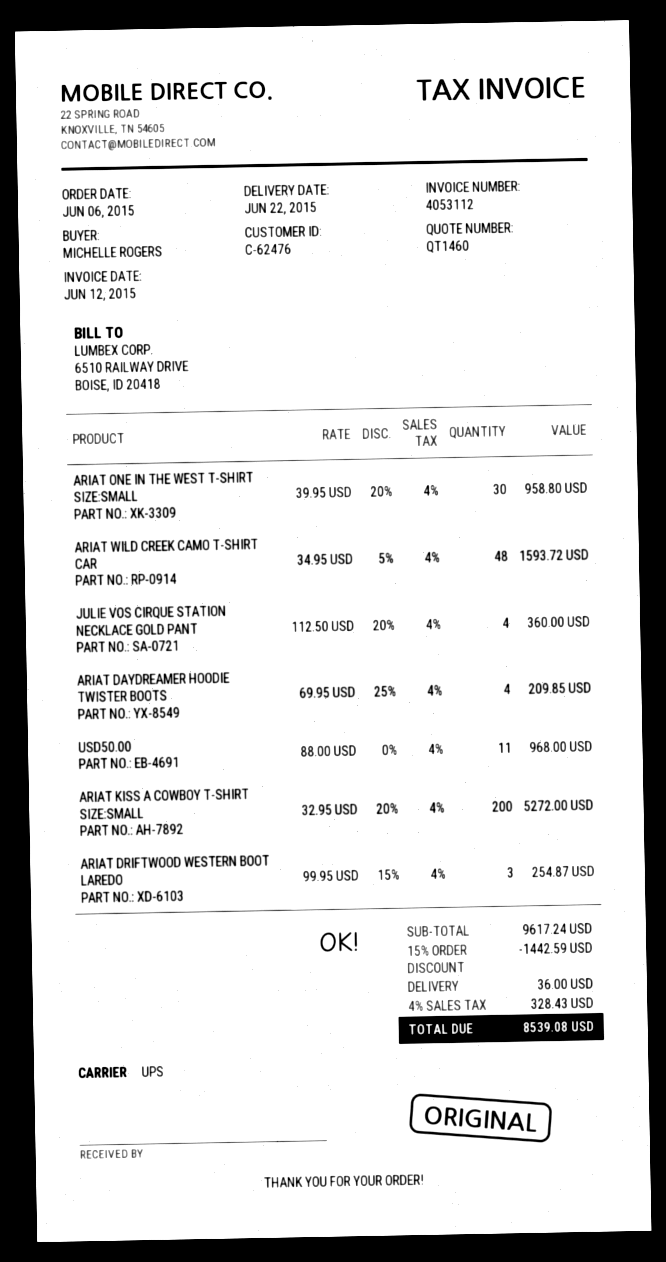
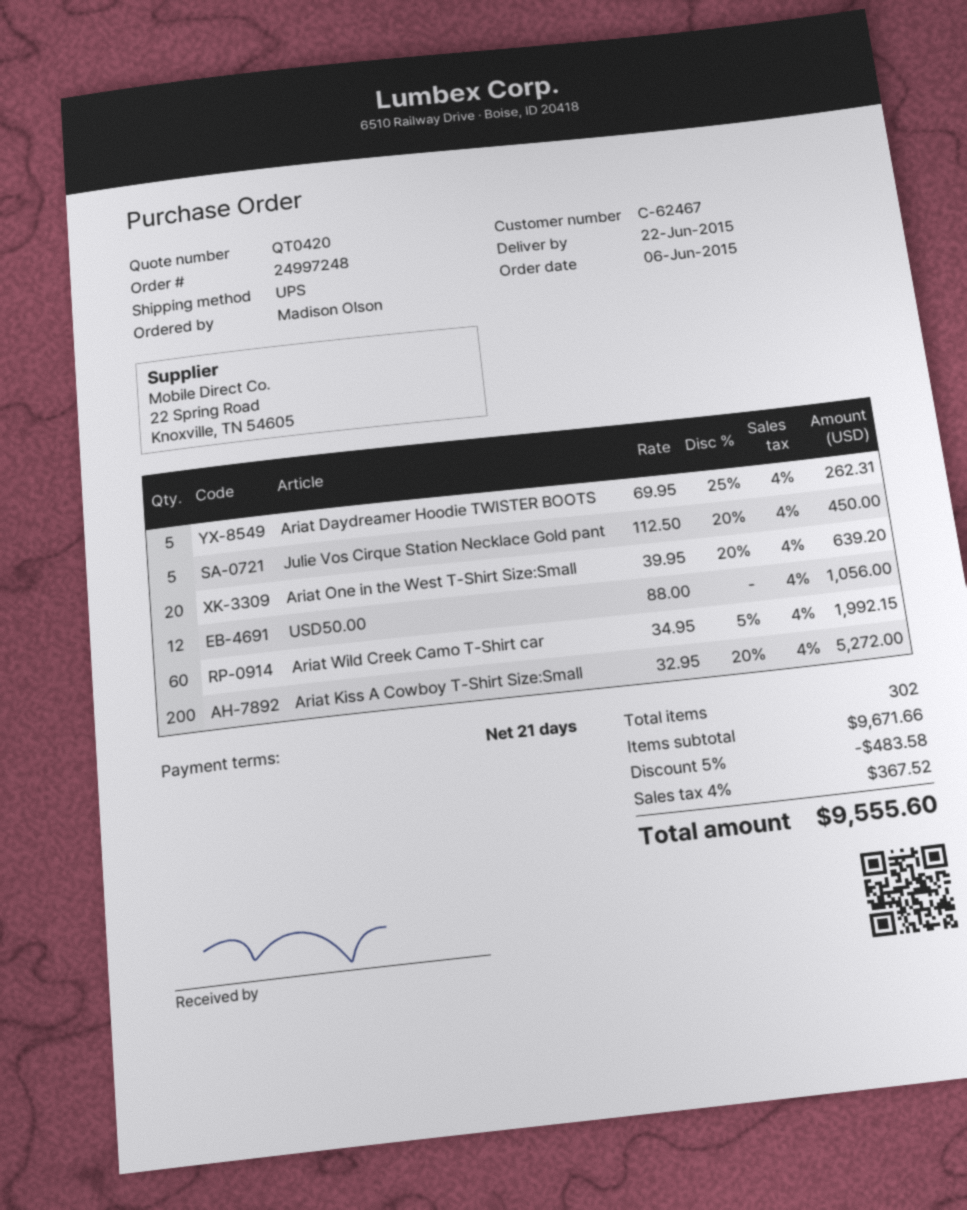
quote number: QT1460 -> QT0420
customer number: C-62476 -> C-62467
ordered by: MICHELLE ROGERS -> Madison Olson
ARIAT ONE IN THE WEST T-SHIRT SIZE:SMALL: 30 x 39.95 - 20% = 958.80 -> 20 x 39.95 - 20% = 639.20
ARIAT WILD CREEK CAMO T-SHIRT CAR: 48 x 34.95 - 5% = 1593.72 -> 60 x 34.95 - 5% = 1992.15
JULIE VOS CIRQUE STATION NECKLACE GOLD PANT: 4 x 112.50 - 20% = 360.00 -> 5 x 112.50 - 20% = 450.00
ARIAT DAYDREAMER HOODIE TWISTER BOOTS: 4 x 69.95 - 25% = 209.85 -> 5 x 69.95 - 25% = 262.31
USD50.00: 11 x 88.00 = 968.00 -> 12 x 88.00 = 1056.00
ARIAT DRIFTWOOD WESTERN BOOT LAREDO: 3 x 99.95 - 15% = 254.87 -> none
subtotal: 9617.24 -> 9671.66
discount: 15% = 1442.59 -> 5% = 483.58
shipping: 36.00 -> none
tax: 4% = 328.43 -> 4% = 367.52
total: 8539.08 -> 9555.60

